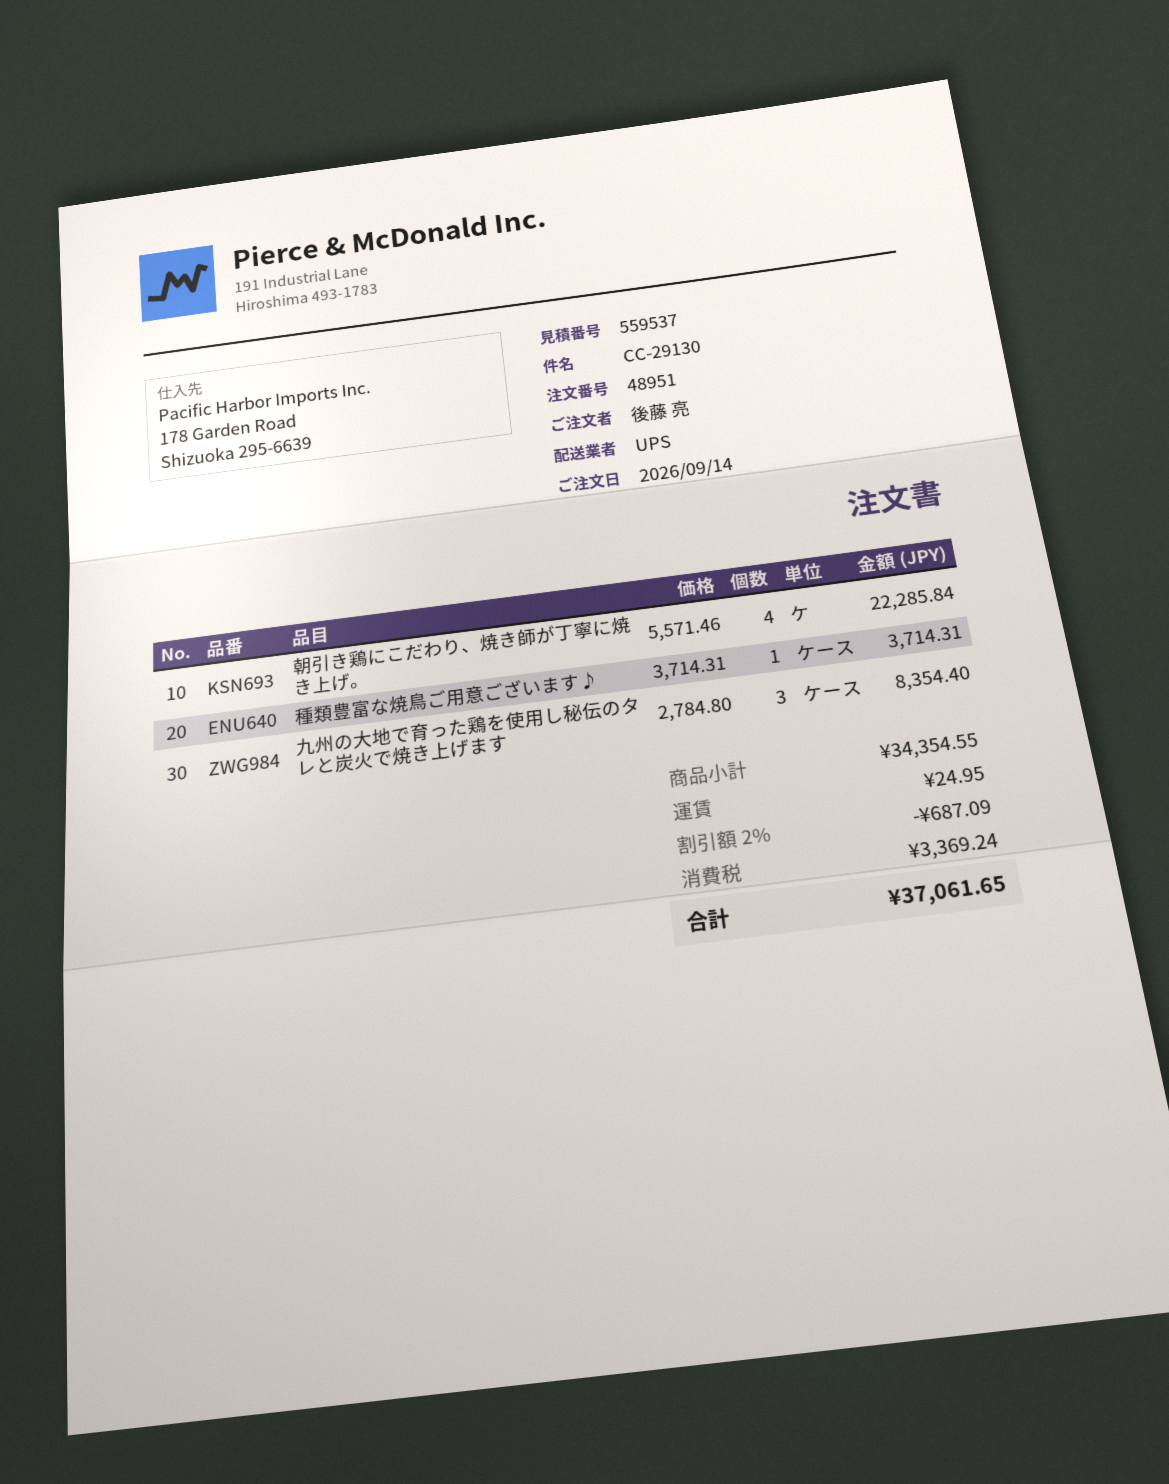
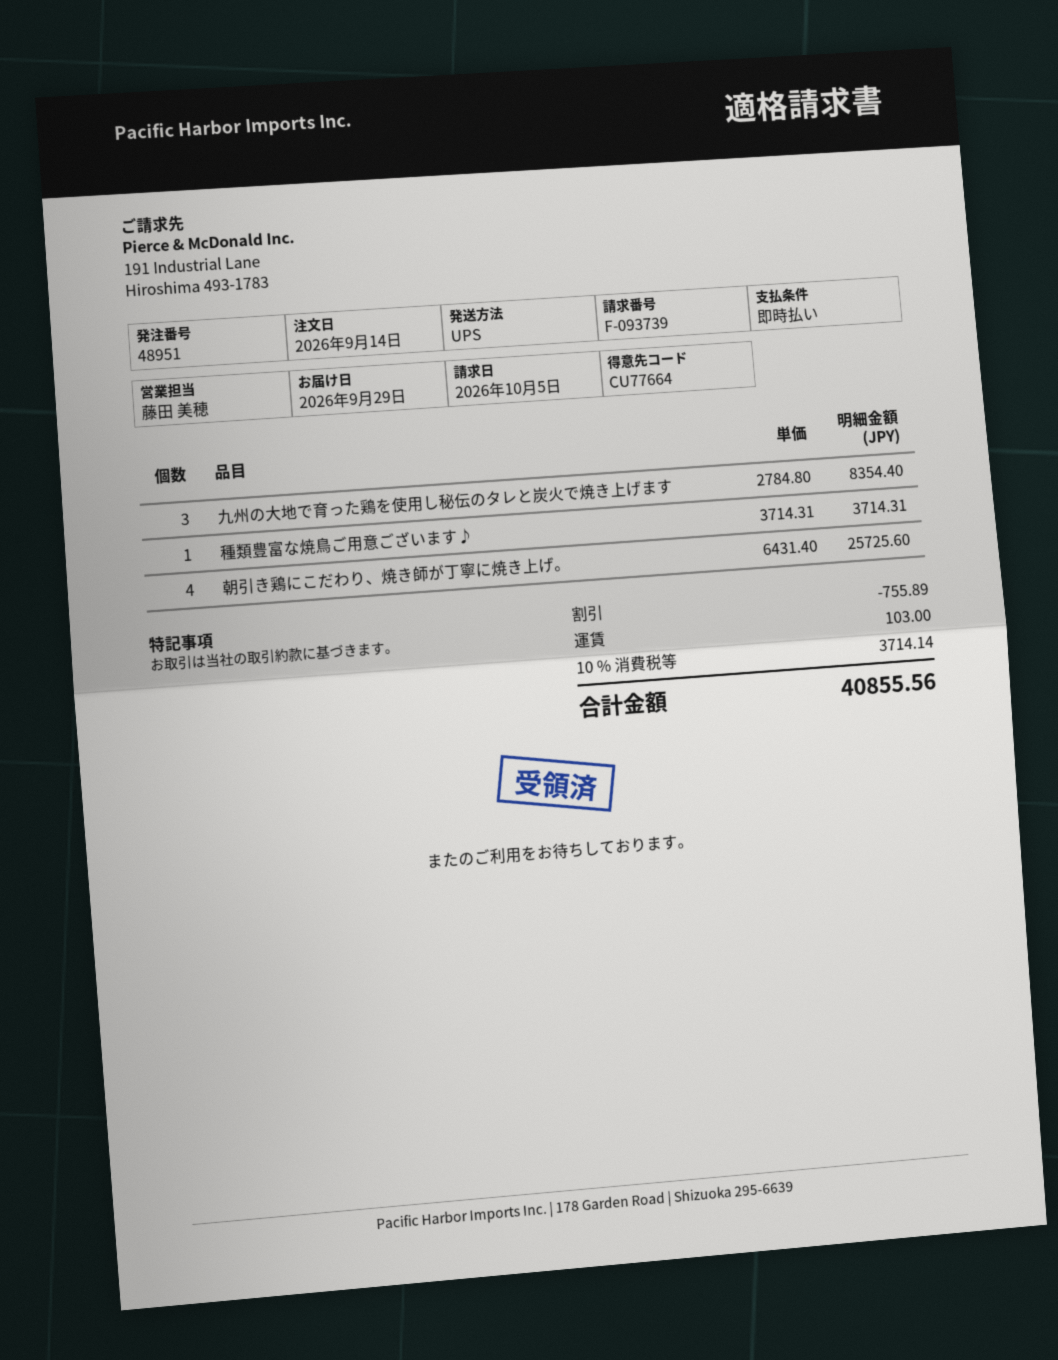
朝引き鶏にこだわり、焼き師が丁寧に焼き上げ。: 4 x 5571.46 = 22285.84 -> 4 x 6431.40 = 25725.60
discount: 687.09 -> 755.89
shipping: 24.95 -> 103.00
tax: 3369.24 -> 3714.14
total: 37061.65 -> 40855.56

